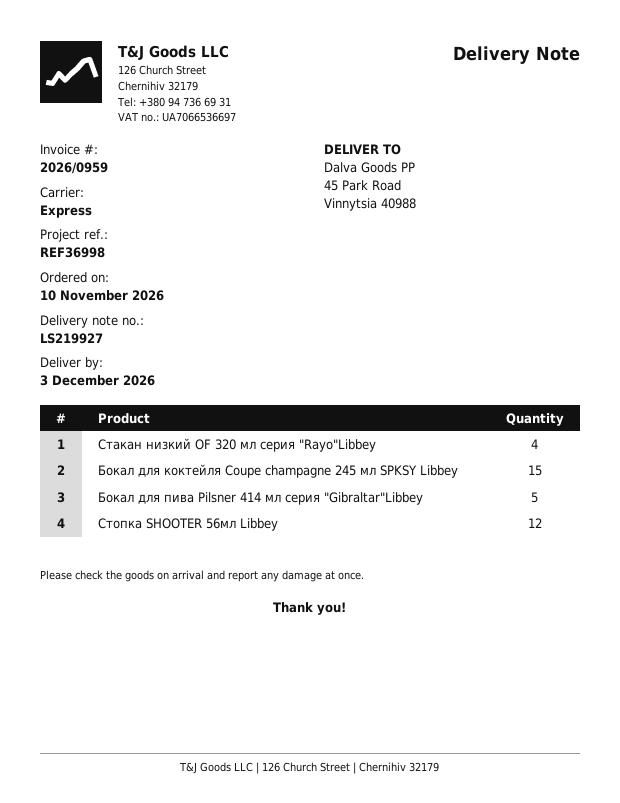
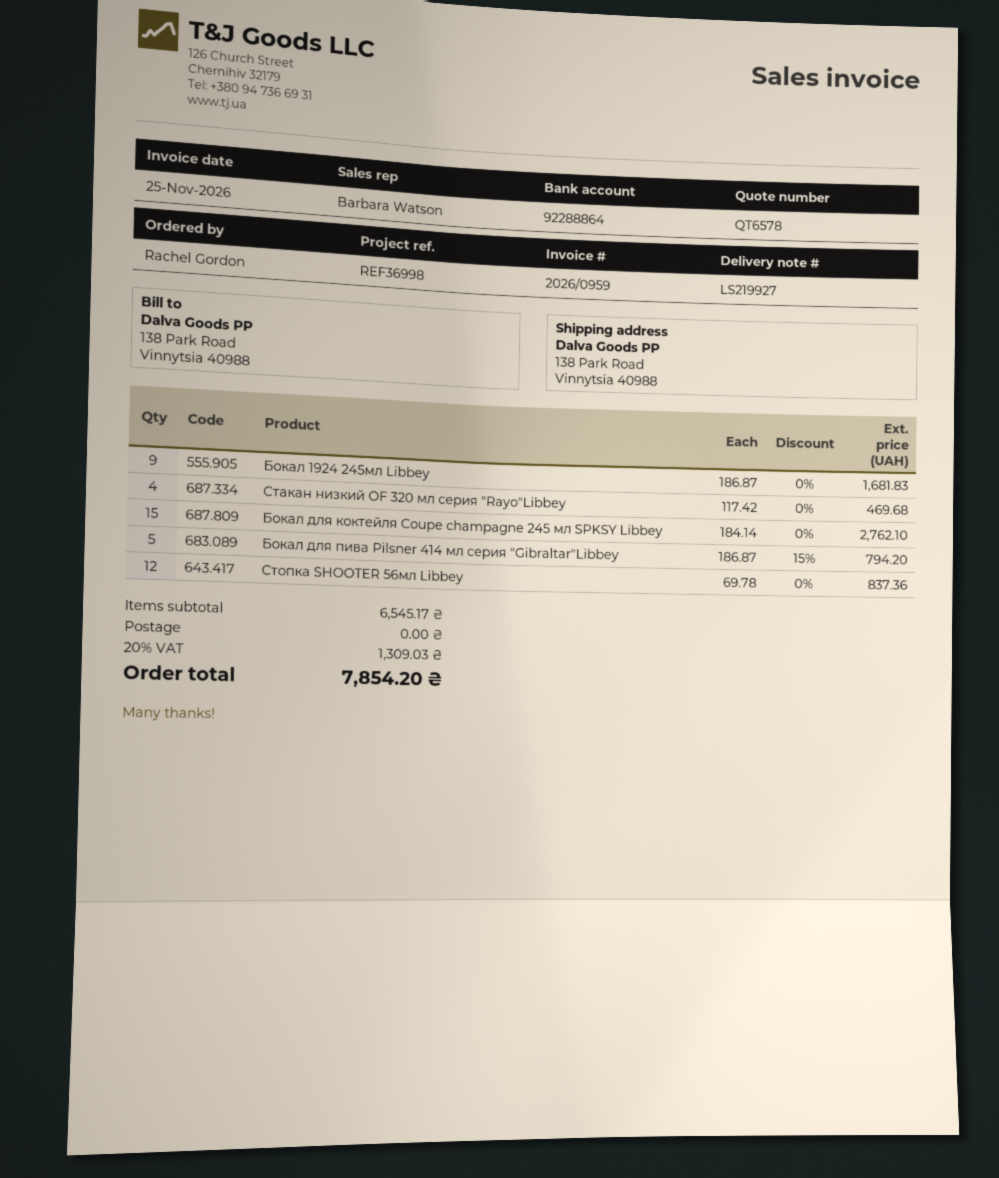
ship to: 45 Park Road, Vinnytsia 40988 -> 138 Park Road, Vinnytsia 40988
Бокал 1924 245мл Libbey: none -> 9

